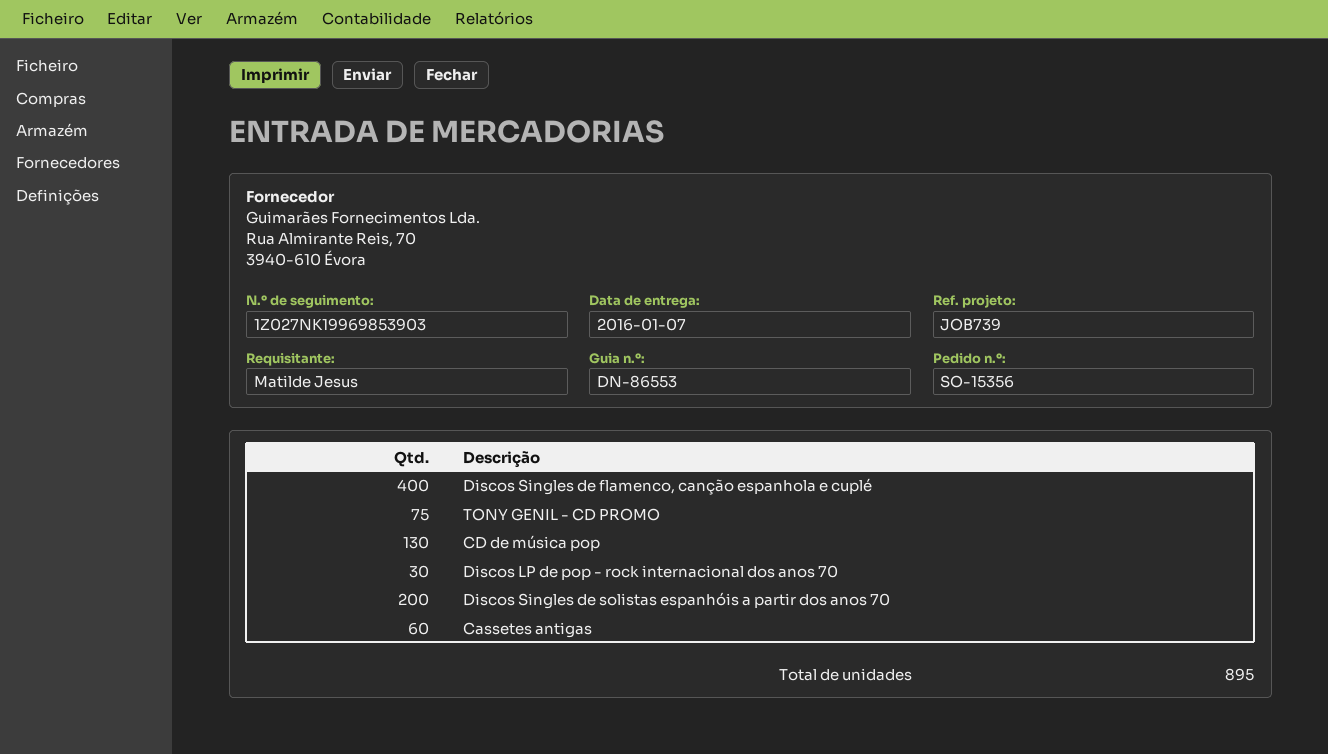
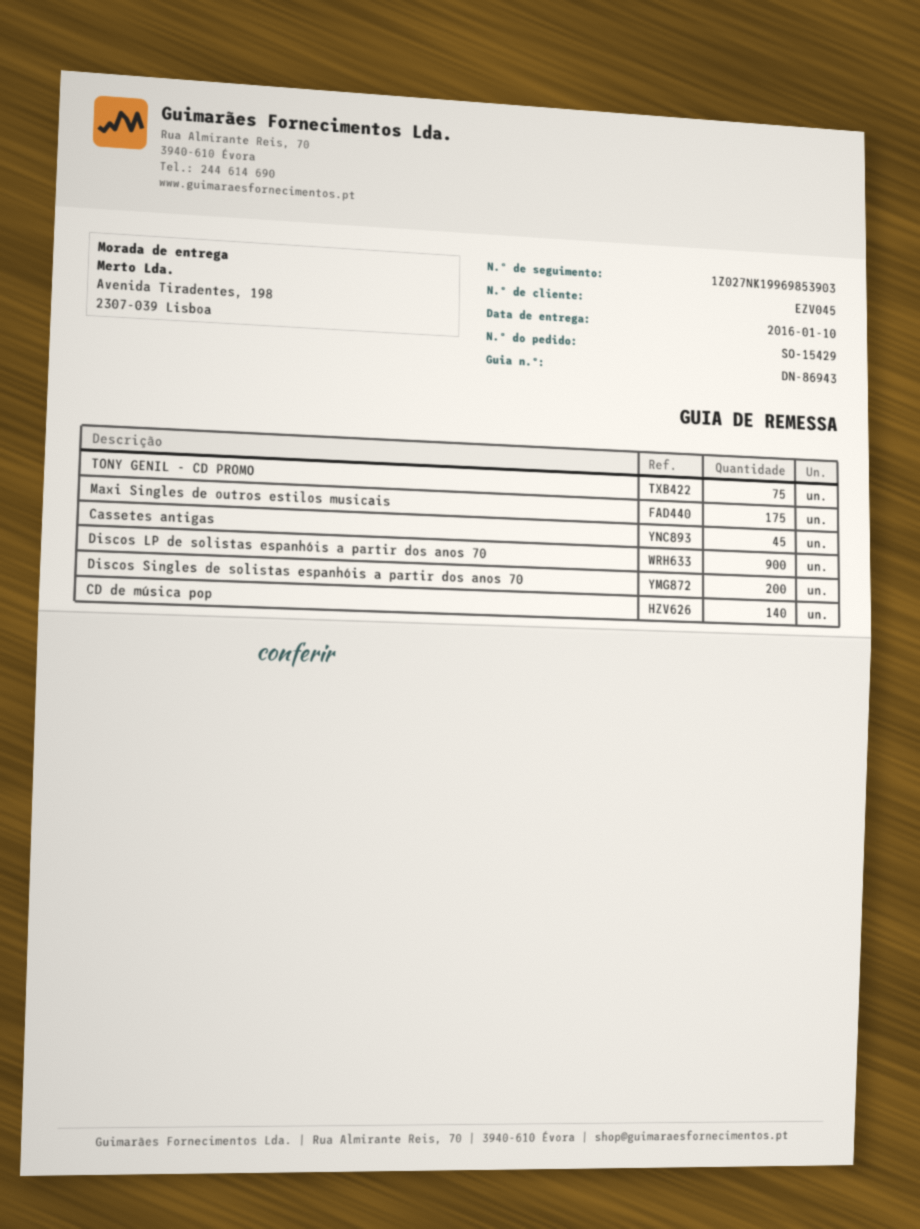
order number: SO-15356 -> SO-15429
delivery note number: DN-86553 -> DN-86943
delivery date: 2016-01-07 -> 2016-01-10
Discos Singles de flamenco, canção espanhola e cuplé: 400 -> none
CD de música pop: 130 -> 140
Discos LP de pop - rock internacional dos anos 70: 30 -> none
Cassetes antigas: 60 -> 45
Maxi Singles de outros estilos musicais: none -> 175
Discos LP de solistas espanhóis a partir dos anos 70: none -> 900

